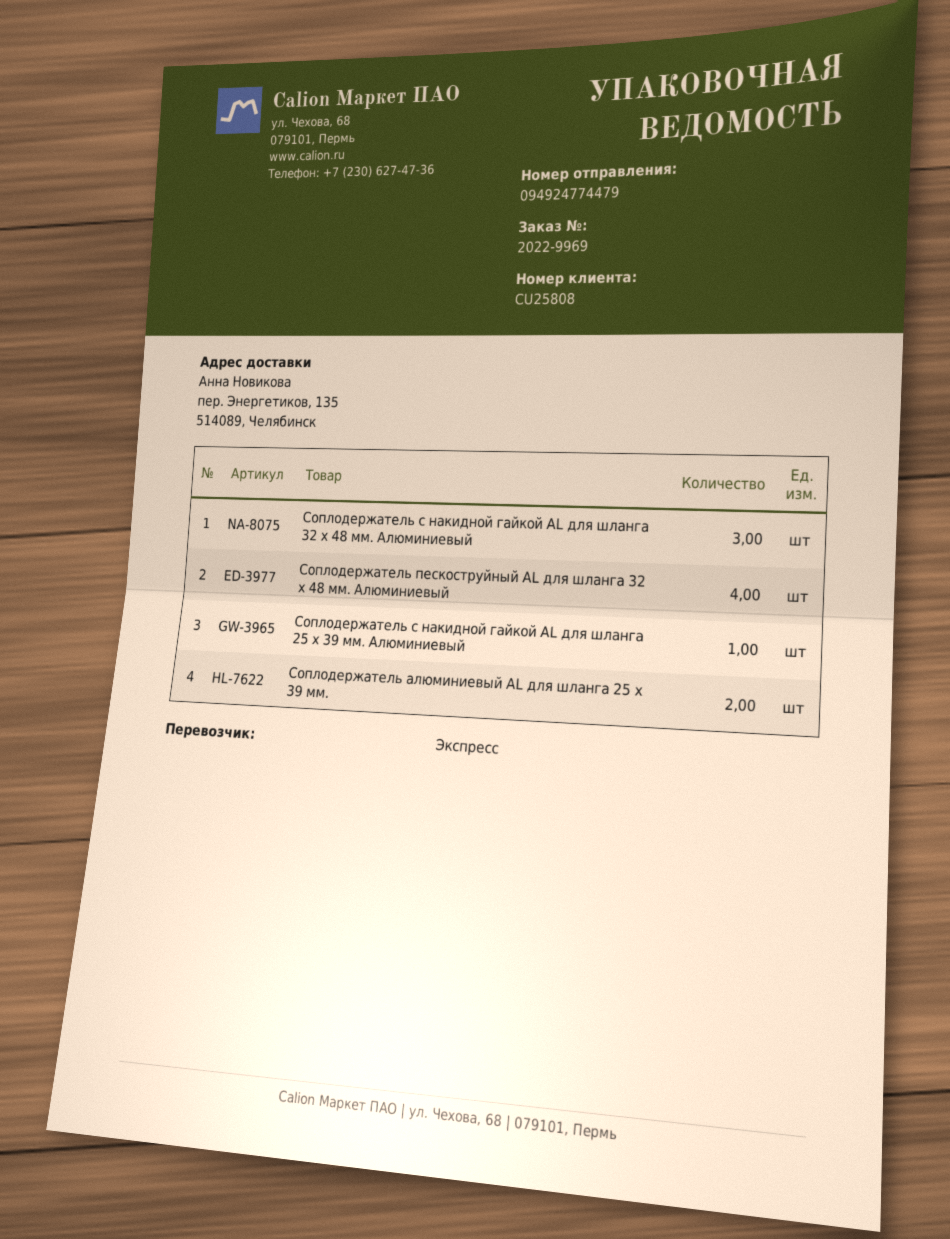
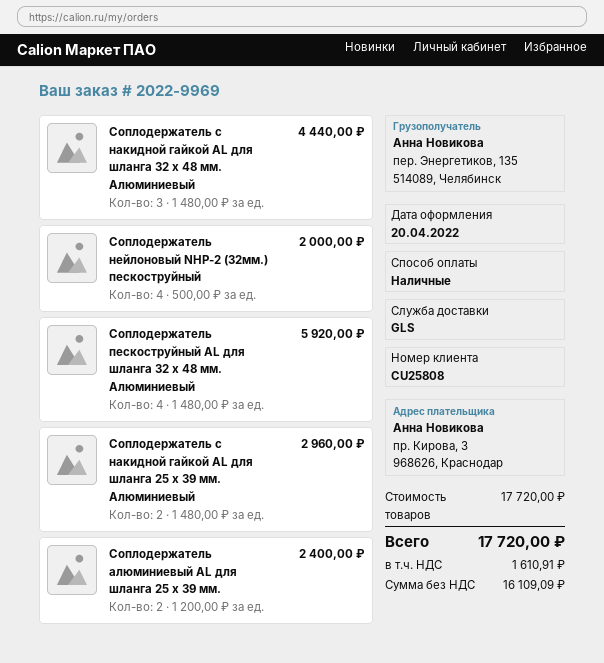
shipping method: express -> GLS
Соплодержатель с накидной гайкой AL для шланга 25 x 39 мм. Алюминиевый: 1 -> 2
Соплодержатель нейлоновый NHP-2 (32мм.) пескоструйный: none -> 4

